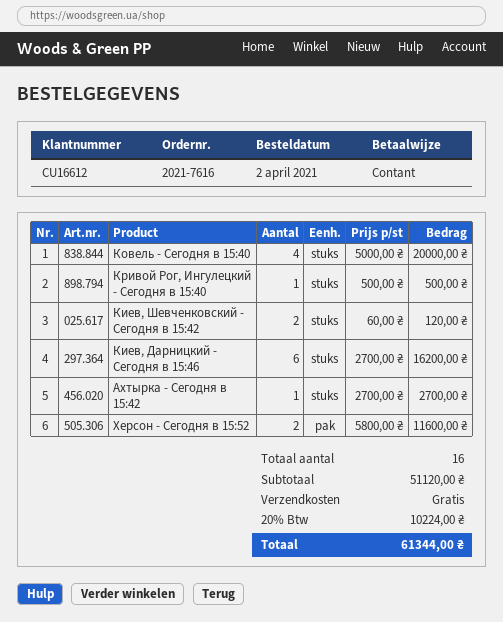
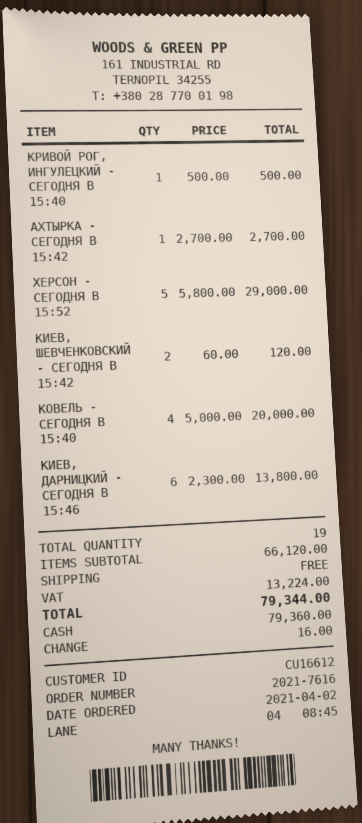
Киев, Дарницкий - Сегодня в 15:46: 6 x 2700.00 = 16200.00 -> 6 x 2300.00 = 13800.00
Херсон - Сегодня в 15:52: 2 x 5800.00 = 11600.00 -> 5 x 5800.00 = 29000.00
total quantity: 16 -> 19
subtotal: 51120.00 -> 66120.00
tax: 10224.00 -> 13224.00
total: 61344.00 -> 79344.00

